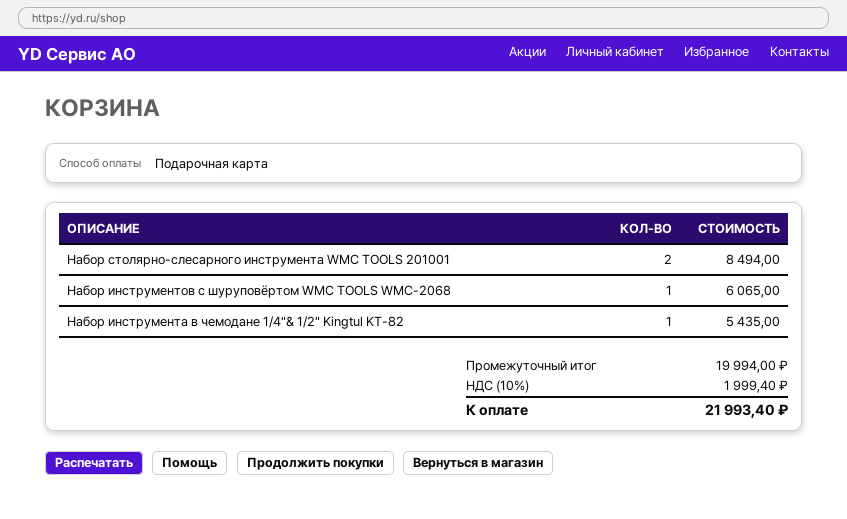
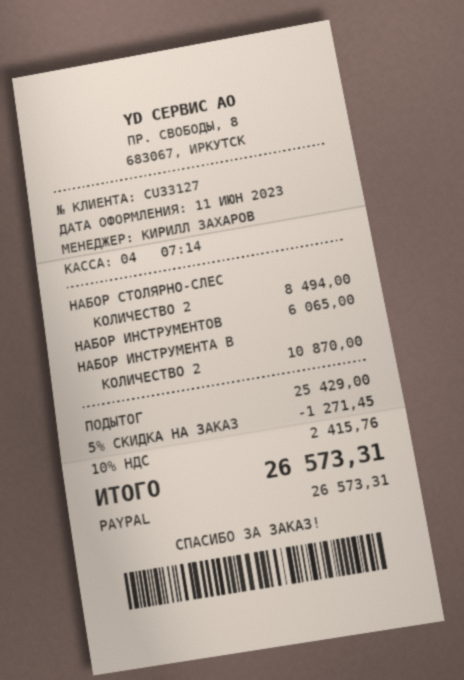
payment method: gift card -> PayPal
Набор инструмента в чемодане 1/4"& 1/2" Kingtul KT-82: 1 for 5435.00 -> 2 for 10870.00
subtotal: 19994.00 -> 25429.00
discount: none -> 5% = 1271.45
tax: 10% = 1999.40 -> 10% = 2415.76
total: 21993.40 -> 26573.31

